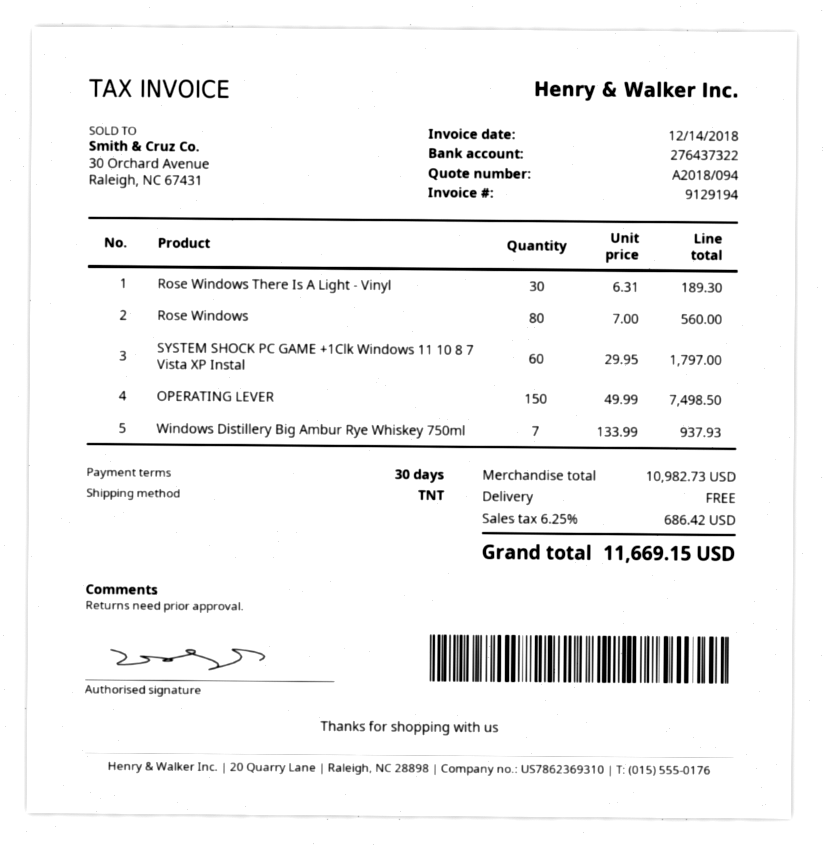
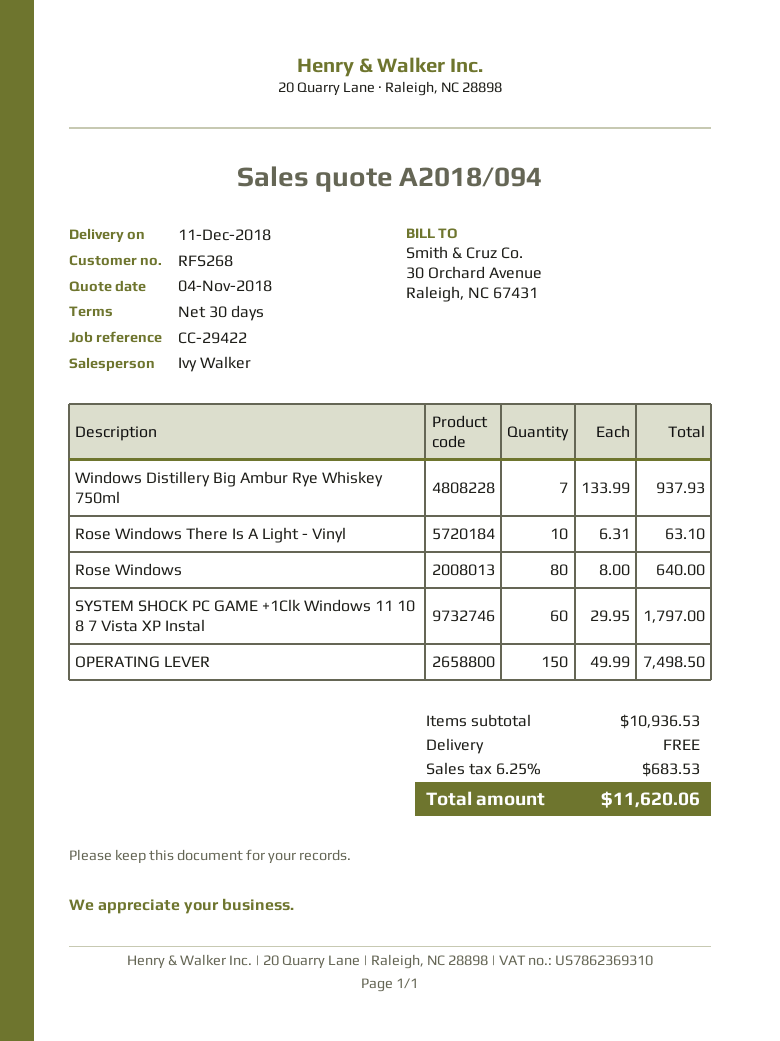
Rose Windows There Is A Light - Vinyl: 30 x 6.31 = 189.30 -> 10 x 6.31 = 63.10
Rose Windows: 80 x 7.00 = 560.00 -> 80 x 8.00 = 640.00
subtotal: 10982.73 -> 10936.53
tax: 6.25% = 686.42 -> 6.25% = 683.53
total: 11669.15 -> 11620.06

